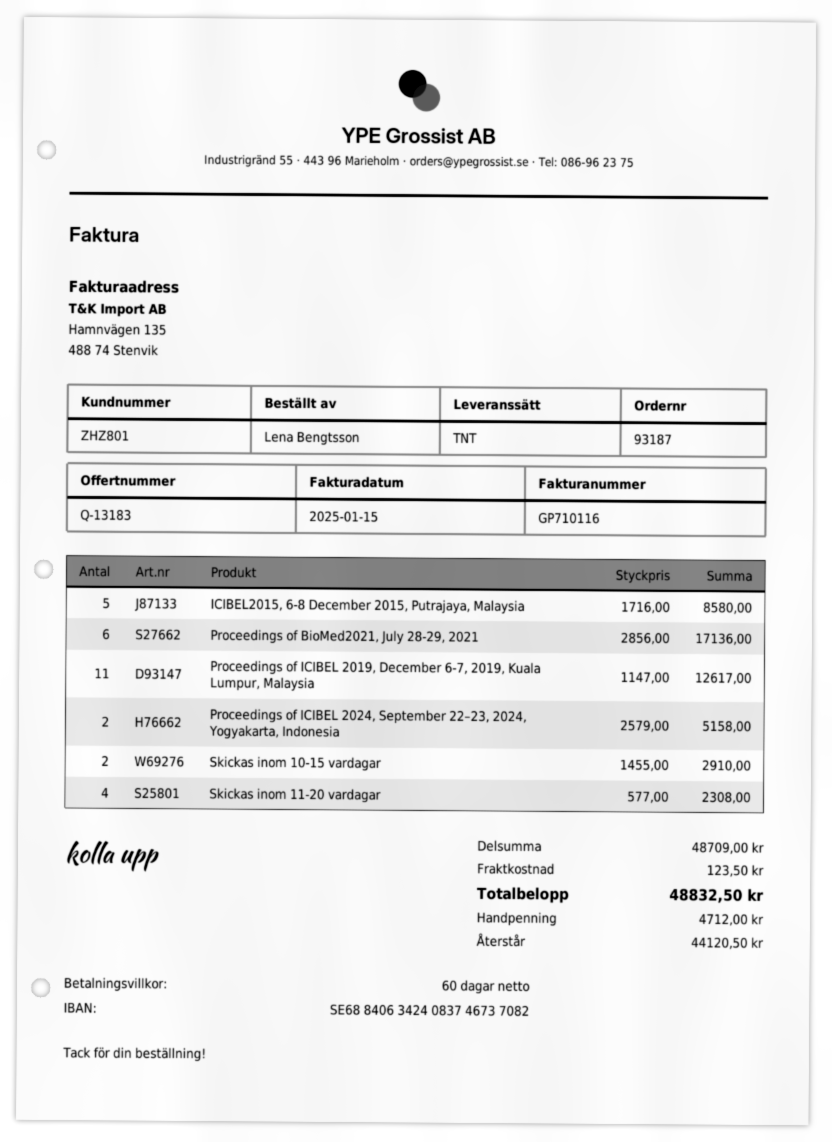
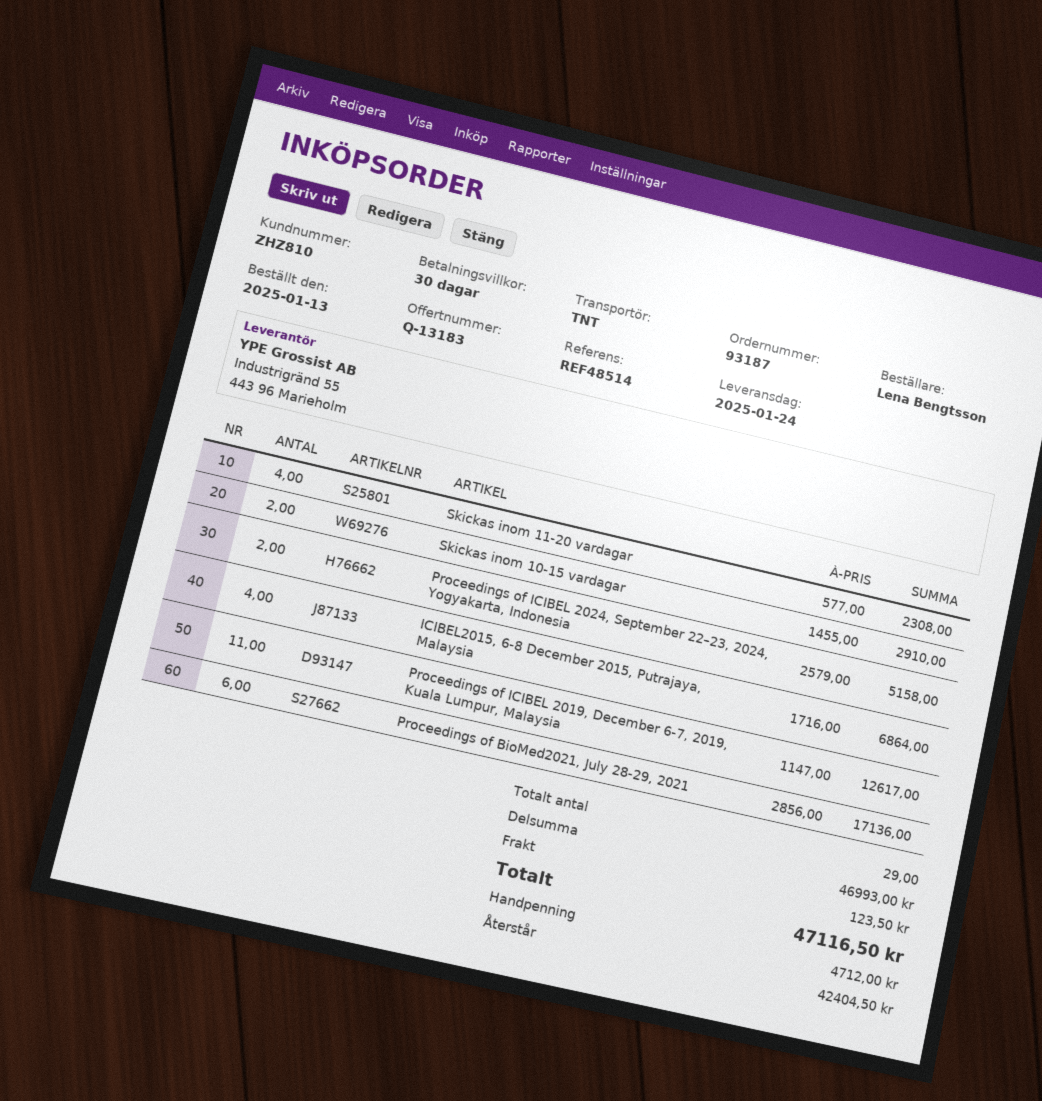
payment terms: 60 days -> 30 days
customer number: ZHZ801 -> ZHZ810
ICIBEL2015, 6-8 December 2015, Putrajaya, Malaysia: 5 x 1716.00 = 8580.00 -> 4 x 1716.00 = 6864.00
subtotal: 48709.00 -> 46993.00
total: 48832.50 -> 47116.50
balance: 44120.50 -> 42404.50

